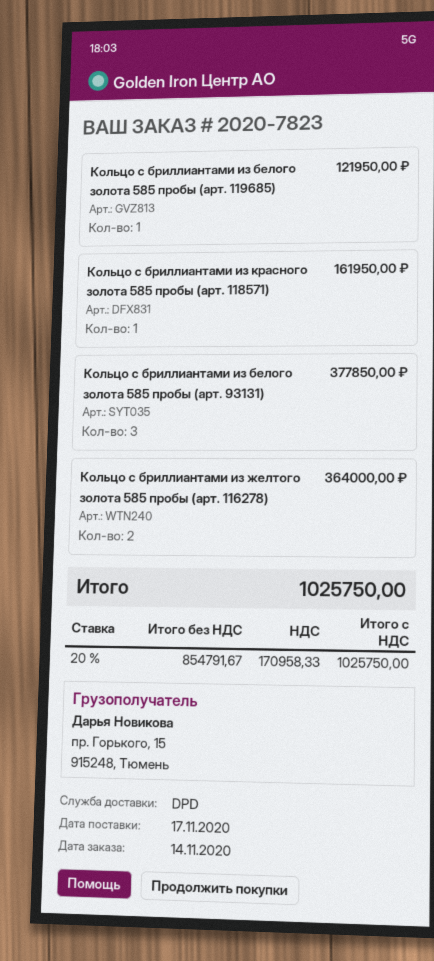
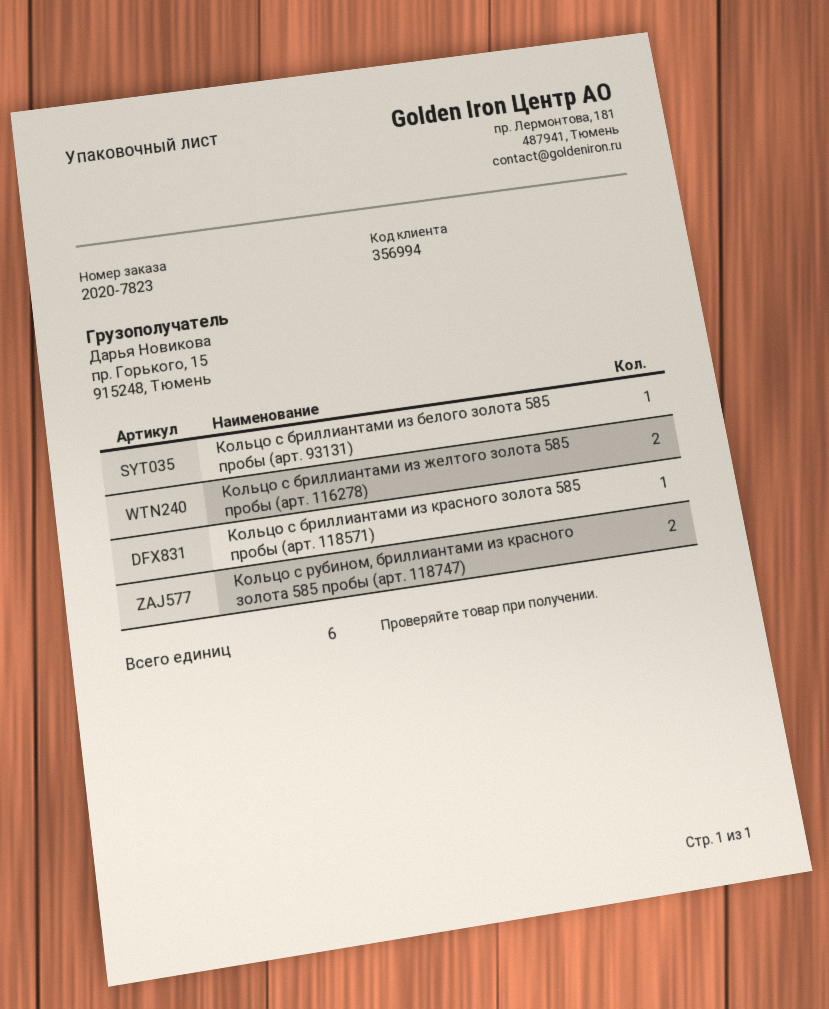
Кольцо с бриллиантами из белого золота 585 пробы (арт. 119685): 1 -> none
Кольцо с бриллиантами из белого золота 585 пробы (арт. 93131): 3 -> 1
Кольцо с рубином, бриллиантами из красного золота 585 пробы (арт. 118747): none -> 2

